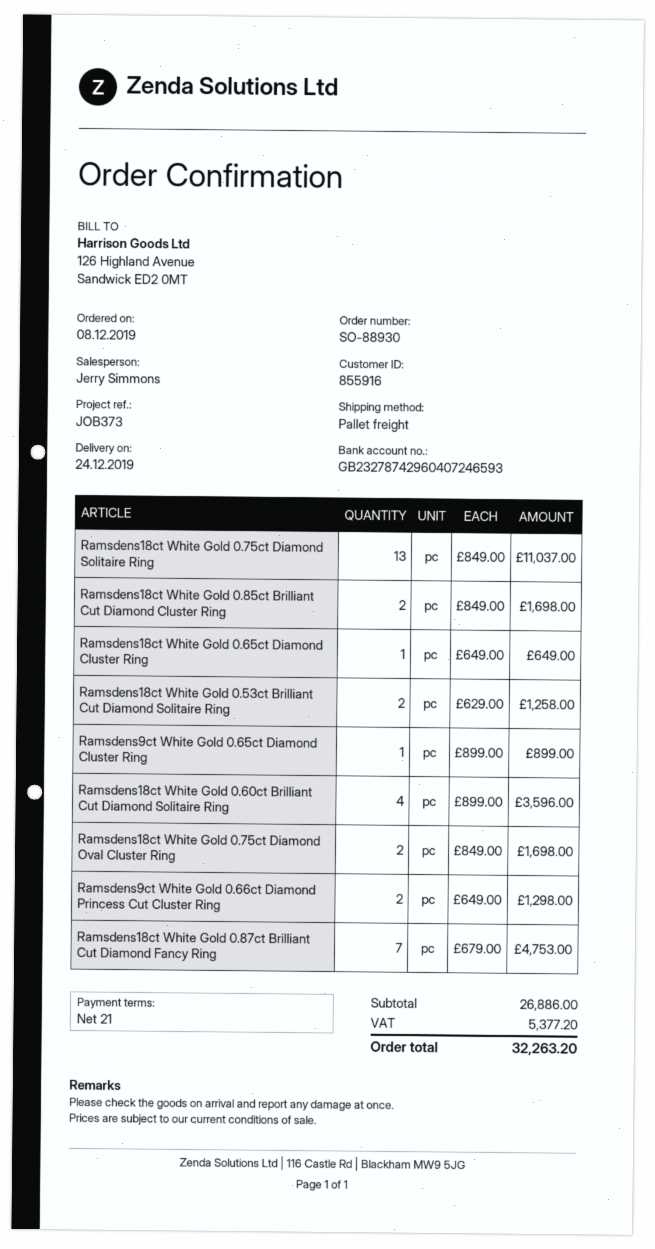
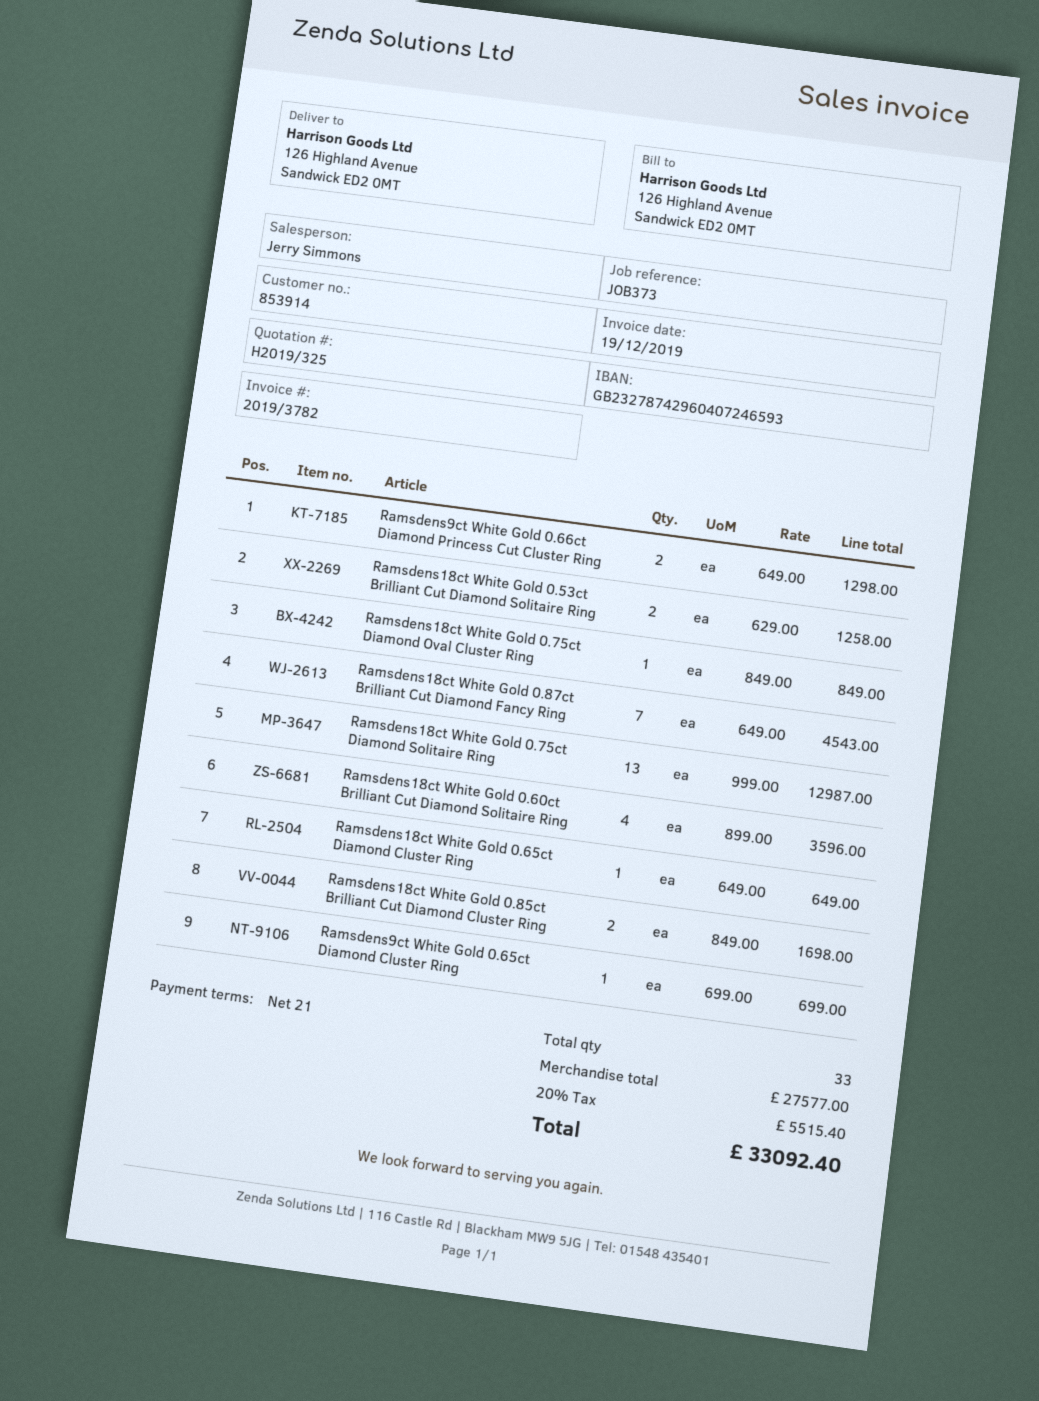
customer number: 855916 -> 853914
Ramsdens18ct White Gold 0.75ct Diamond Solitaire Ring: 13 x 849.00 = 11037.00 -> 13 x 999.00 = 12987.00
Ramsdens9ct White Gold 0.65ct Diamond Cluster Ring: 1 x 899.00 = 899.00 -> 1 x 699.00 = 699.00
Ramsdens18ct White Gold 0.75ct Diamond Oval Cluster Ring: 2 x 849.00 = 1698.00 -> 1 x 849.00 = 849.00
Ramsdens18ct White Gold 0.87ct Brilliant Cut Diamond Fancy Ring: 7 x 679.00 = 4753.00 -> 7 x 649.00 = 4543.00
subtotal: 26886.00 -> 27577.00
tax: 5377.20 -> 5515.40
total: 32263.20 -> 33092.40

